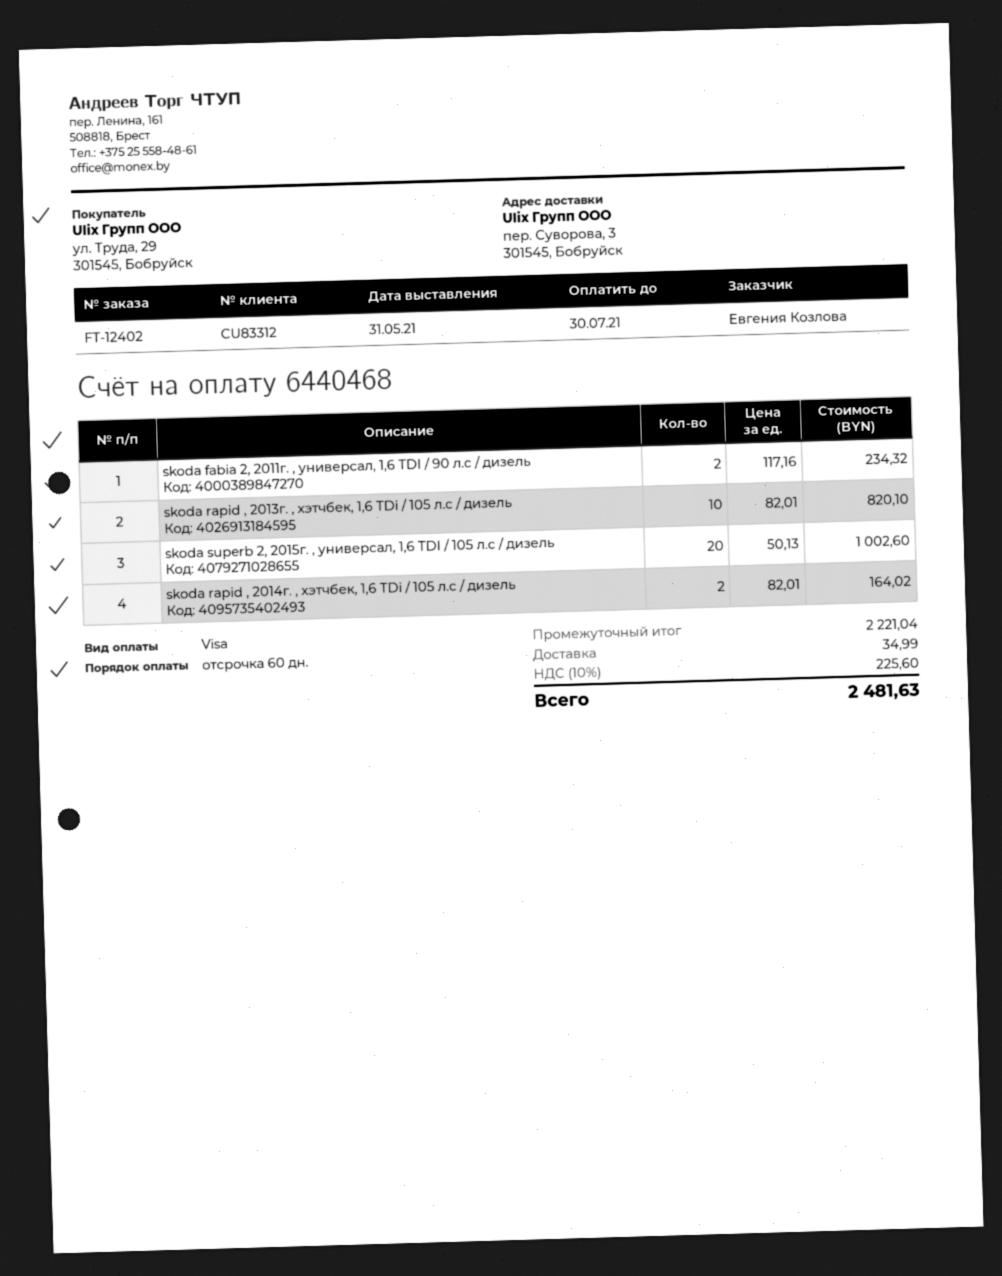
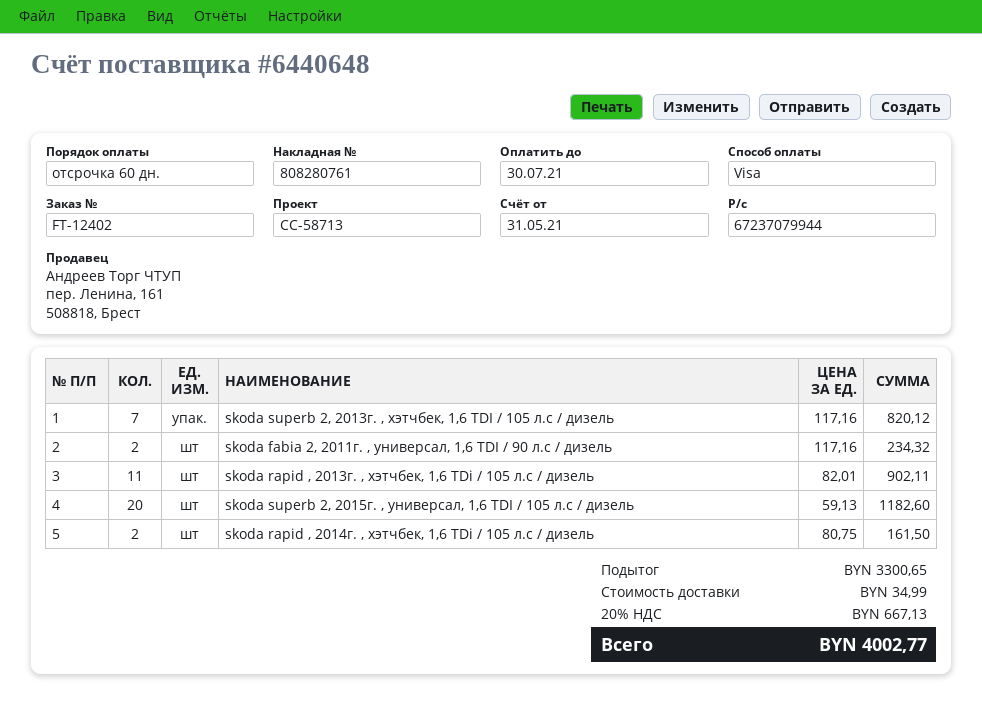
invoice number: 6440468 -> 6440648
skoda rapid , 2013г. , хэтчбек, 1,6 TDi / 105 л.с / дизель: 10 x 82.01 = 820.10 -> 11 x 82.01 = 902.11
skoda superb 2, 2015г. , универсал, 1,6 TDI / 105 л.с / дизель: 20 x 50.13 = 1002.60 -> 20 x 59.13 = 1182.60
skoda rapid , 2014г. , хэтчбек, 1,6 TDi / 105 л.с / дизель: 2 x 82.01 = 164.02 -> 2 x 80.75 = 161.50
skoda superb 2, 2013г. , хэтчбек, 1,6 TDI / 105 л.с / дизель: none -> 7 x 117.16 = 820.12
subtotal: 2221.04 -> 3300.65
tax: 10% = 225.60 -> 20% = 667.13
total: 2481.63 -> 4002.77

